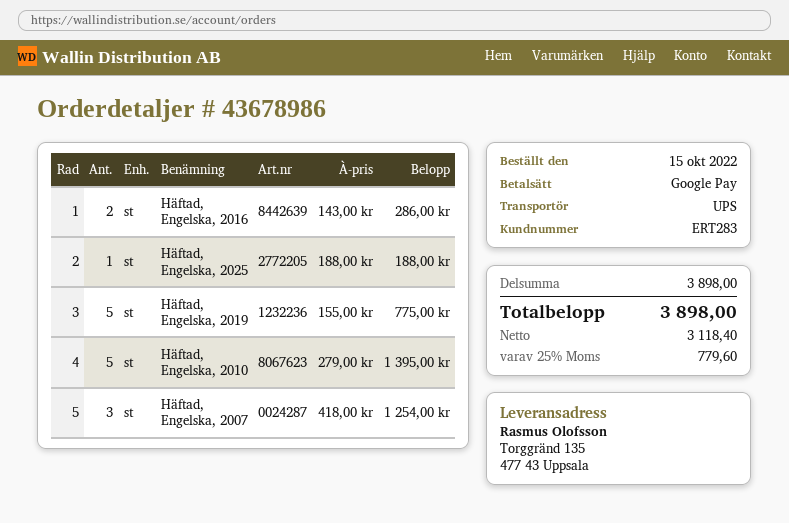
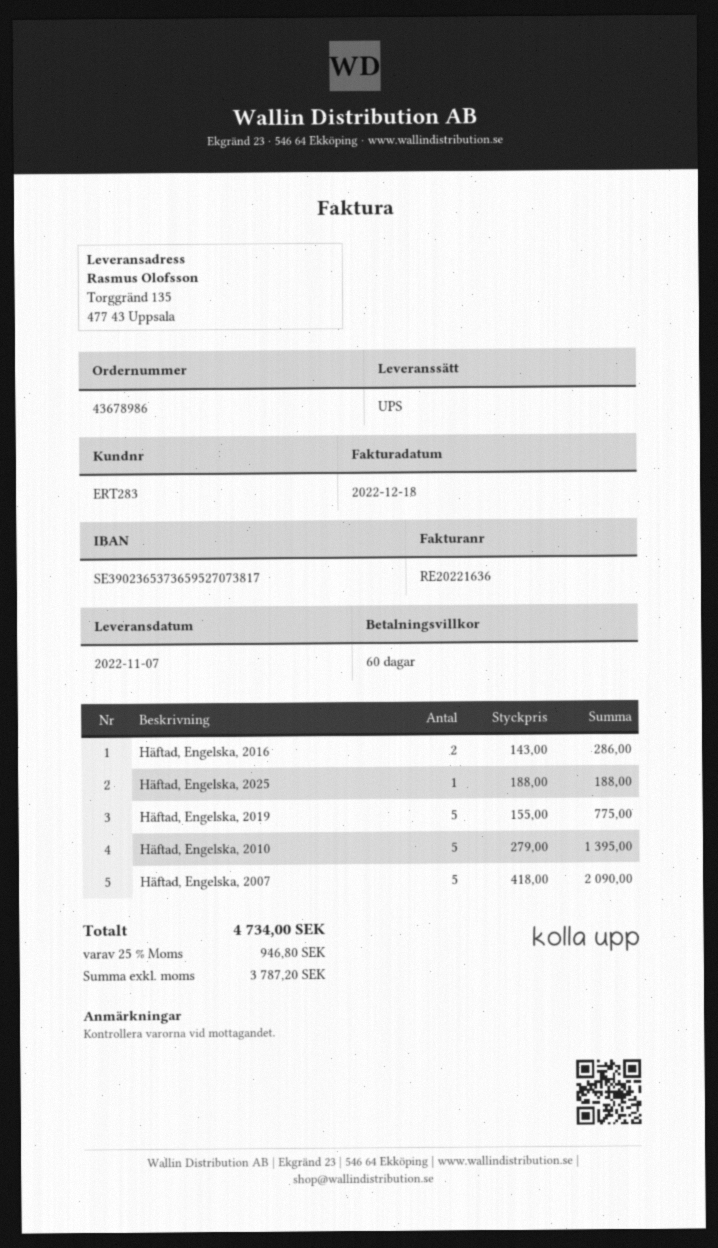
Häftad, Engelska, 2007: 3 x 418.00 = 1254.00 -> 5 x 418.00 = 2090.00
net: 3118.40 -> 3787.20
tax: 25% = 779.60 -> 25% = 946.80
total: 3898.00 -> 4734.00

